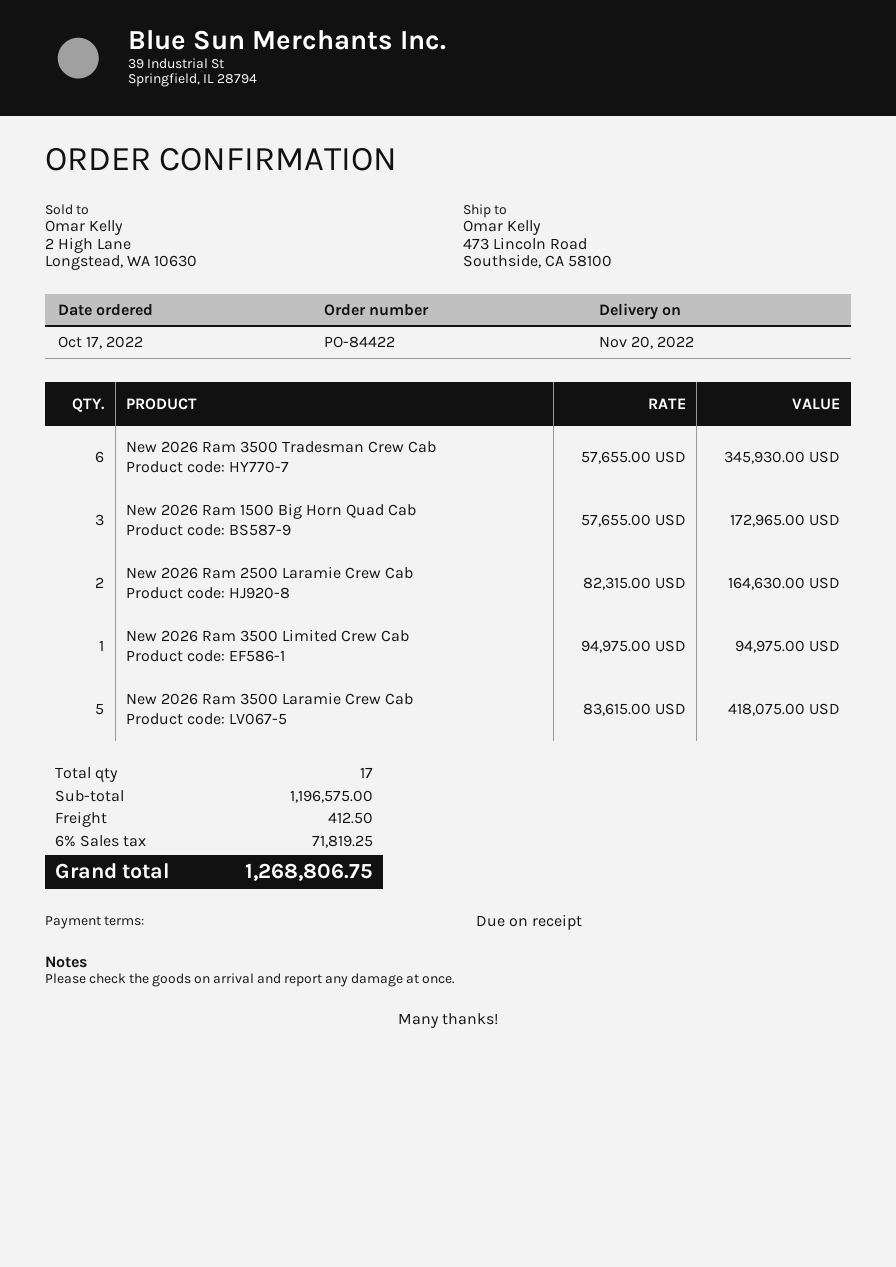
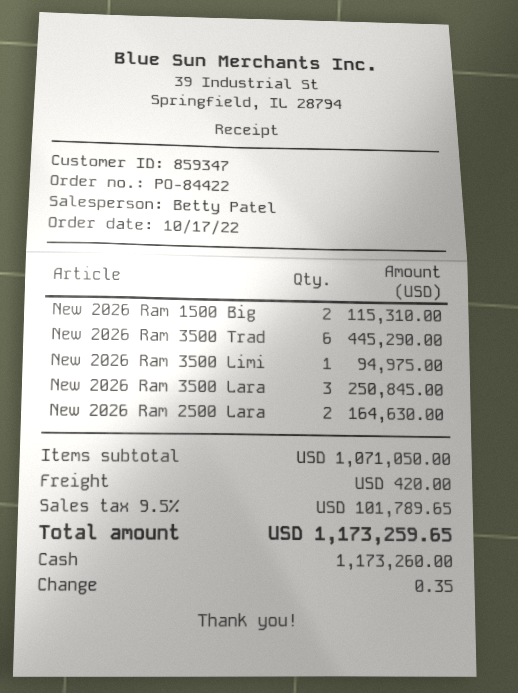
New 2026 Ram 3500 Tradesman Crew Cab: 6 for 345930.00 -> 6 for 445290.00
New 2026 Ram 1500 Big Horn Quad Cab: 3 for 172965.00 -> 2 for 115310.00
New 2026 Ram 3500 Laramie Crew Cab: 5 for 418075.00 -> 3 for 250845.00
subtotal: 1196575.00 -> 1071050.00
shipping: 412.50 -> 420.00
tax: 6% = 71819.25 -> 9.5% = 101789.65
total: 1268806.75 -> 1173259.65

